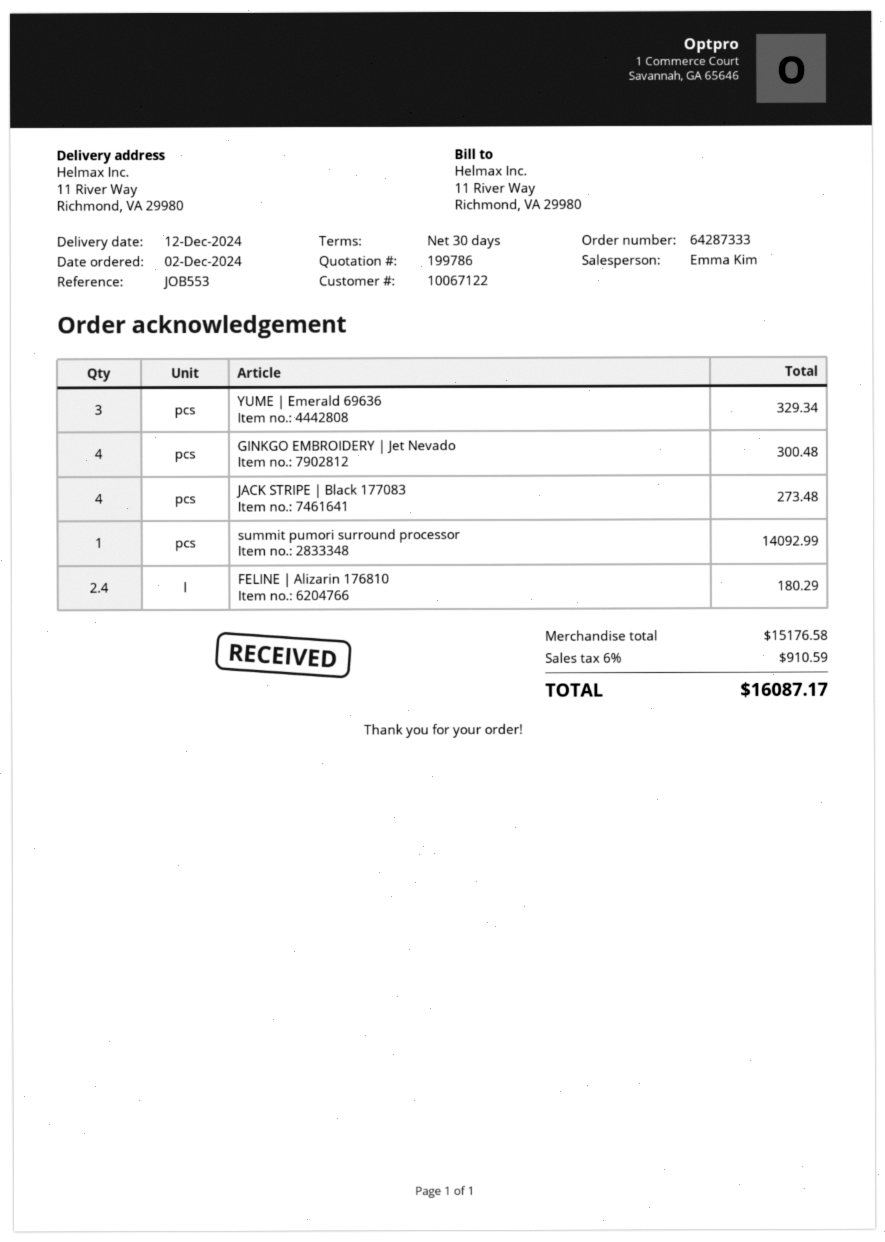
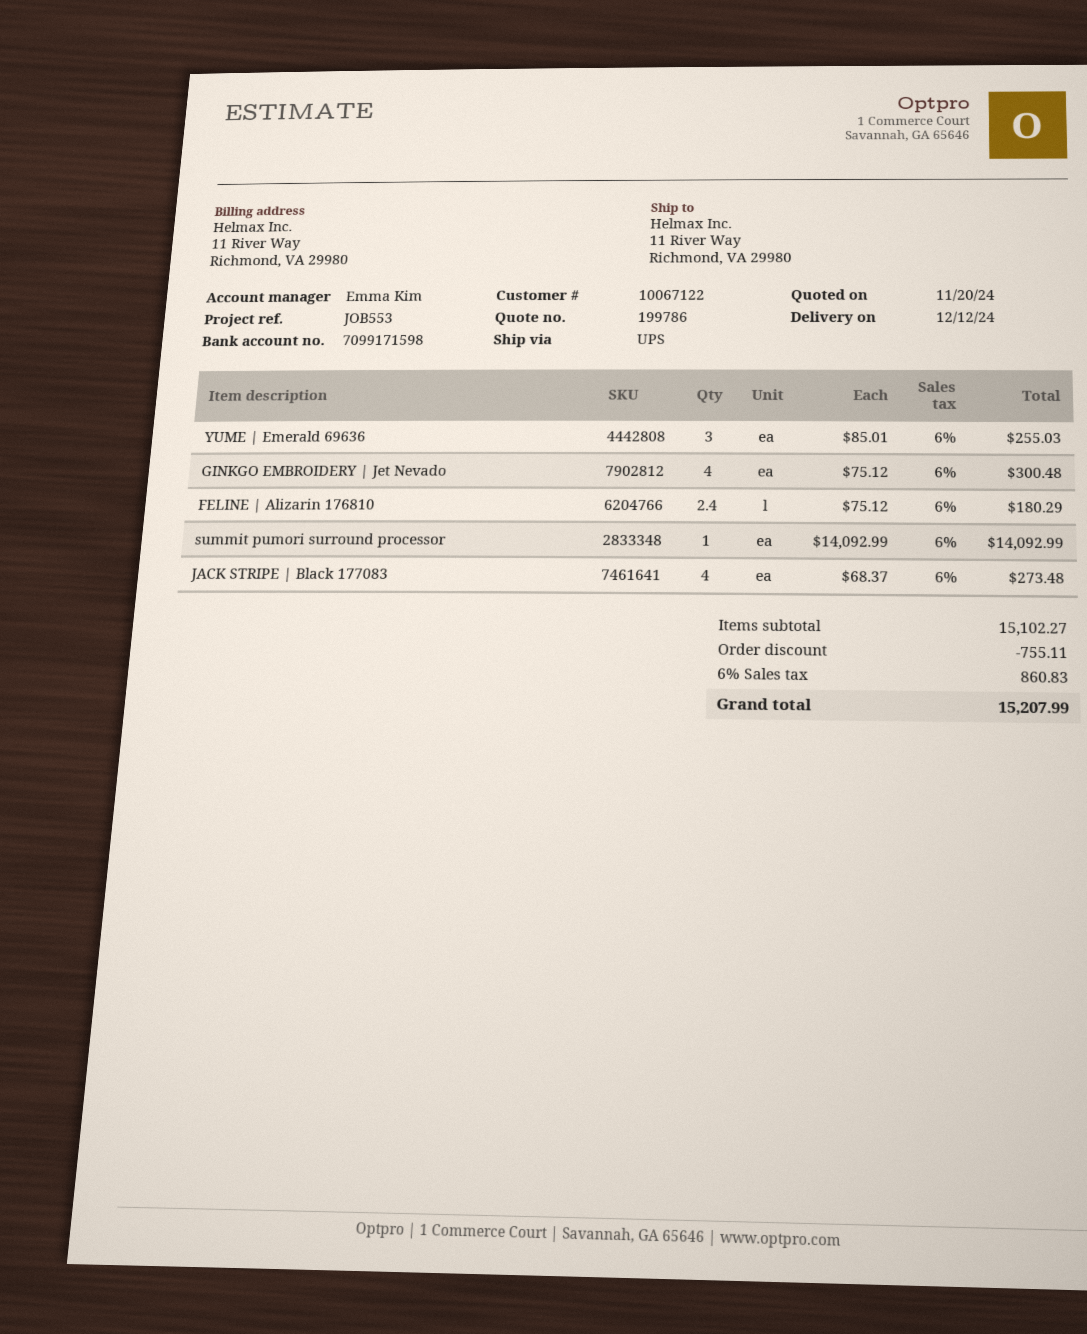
YUME | Emerald 69636: 3 for 329.34 -> 3 for 255.03
subtotal: 15176.58 -> 15102.27
discount: none -> 755.11
tax: 6% = 910.59 -> 6% = 860.83
total: 16087.17 -> 15207.99

